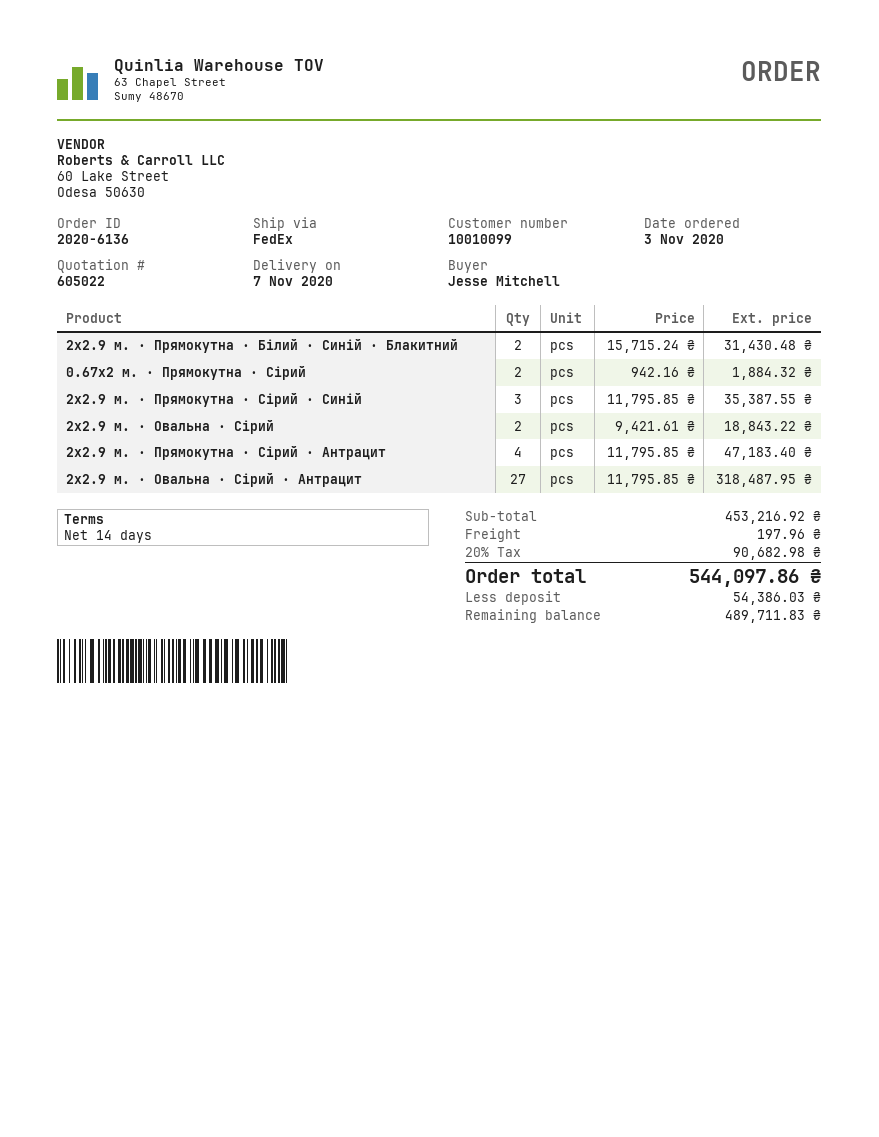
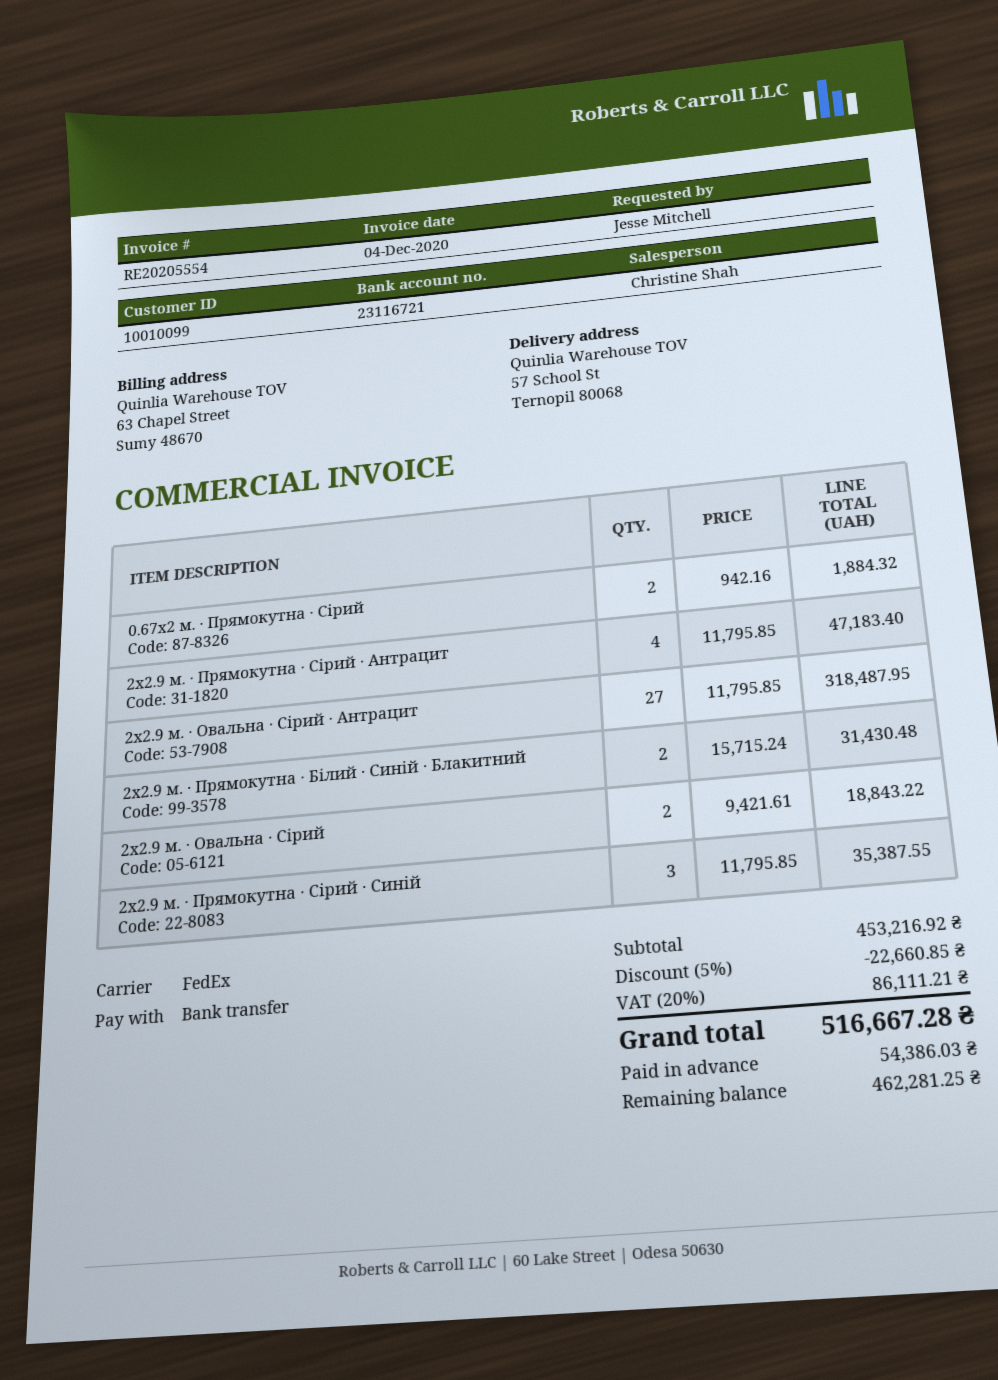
discount: none -> 5% = 22660.85
shipping: 197.96 -> none
tax: 20% = 90682.98 -> 20% = 86111.21
total: 544097.86 -> 516667.28
balance: 489711.83 -> 462281.25

